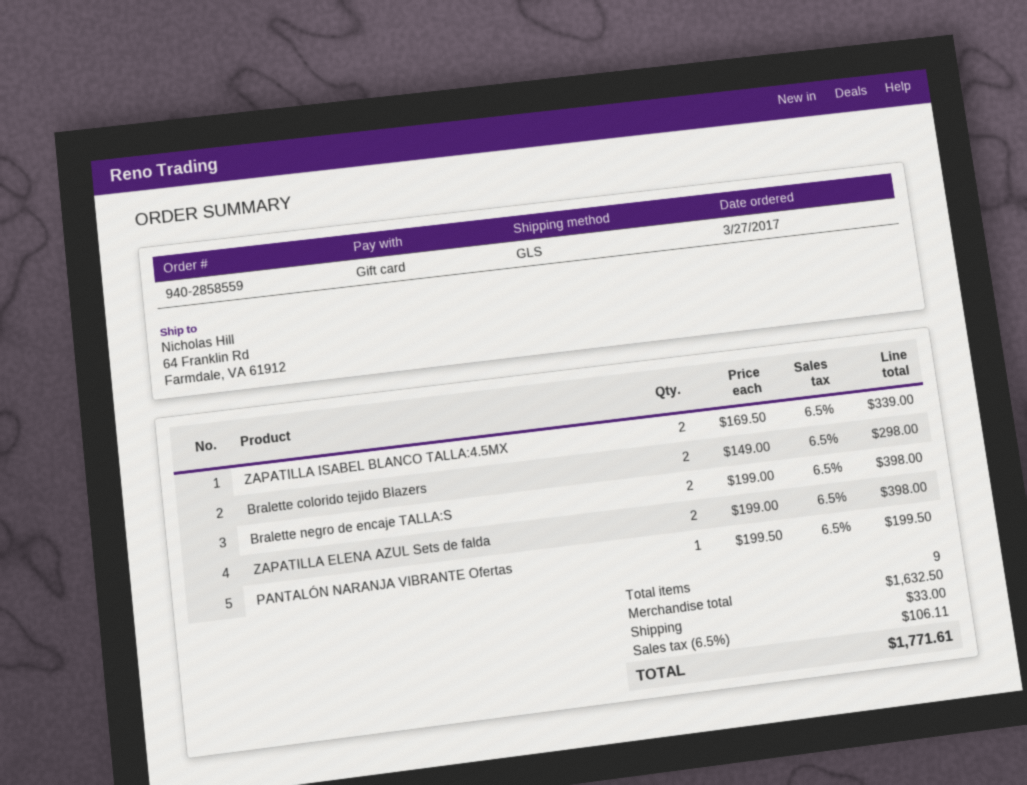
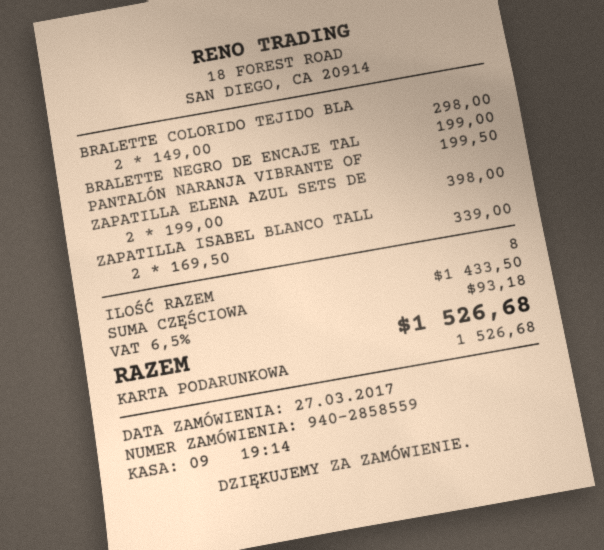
Bralette negro de encaje TALLA:S: 2 x 199.00 = 398.00 -> 1 x 199.00 = 199.00
total quantity: 9 -> 8
subtotal: 1632.50 -> 1433.50
shipping: 33.00 -> none
tax: 6.5% = 106.11 -> 6.5% = 93.18
total: 1771.61 -> 1526.68

